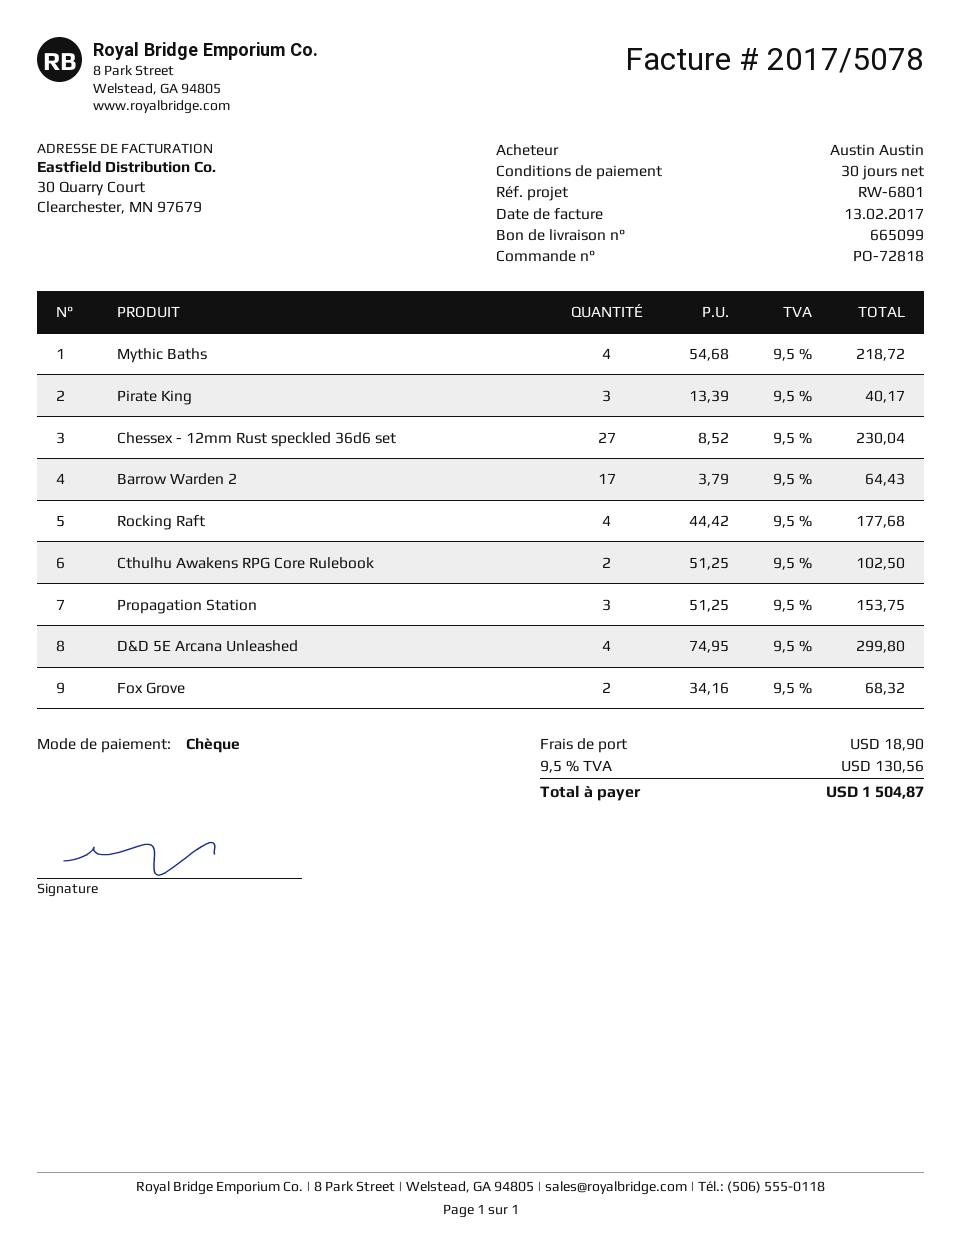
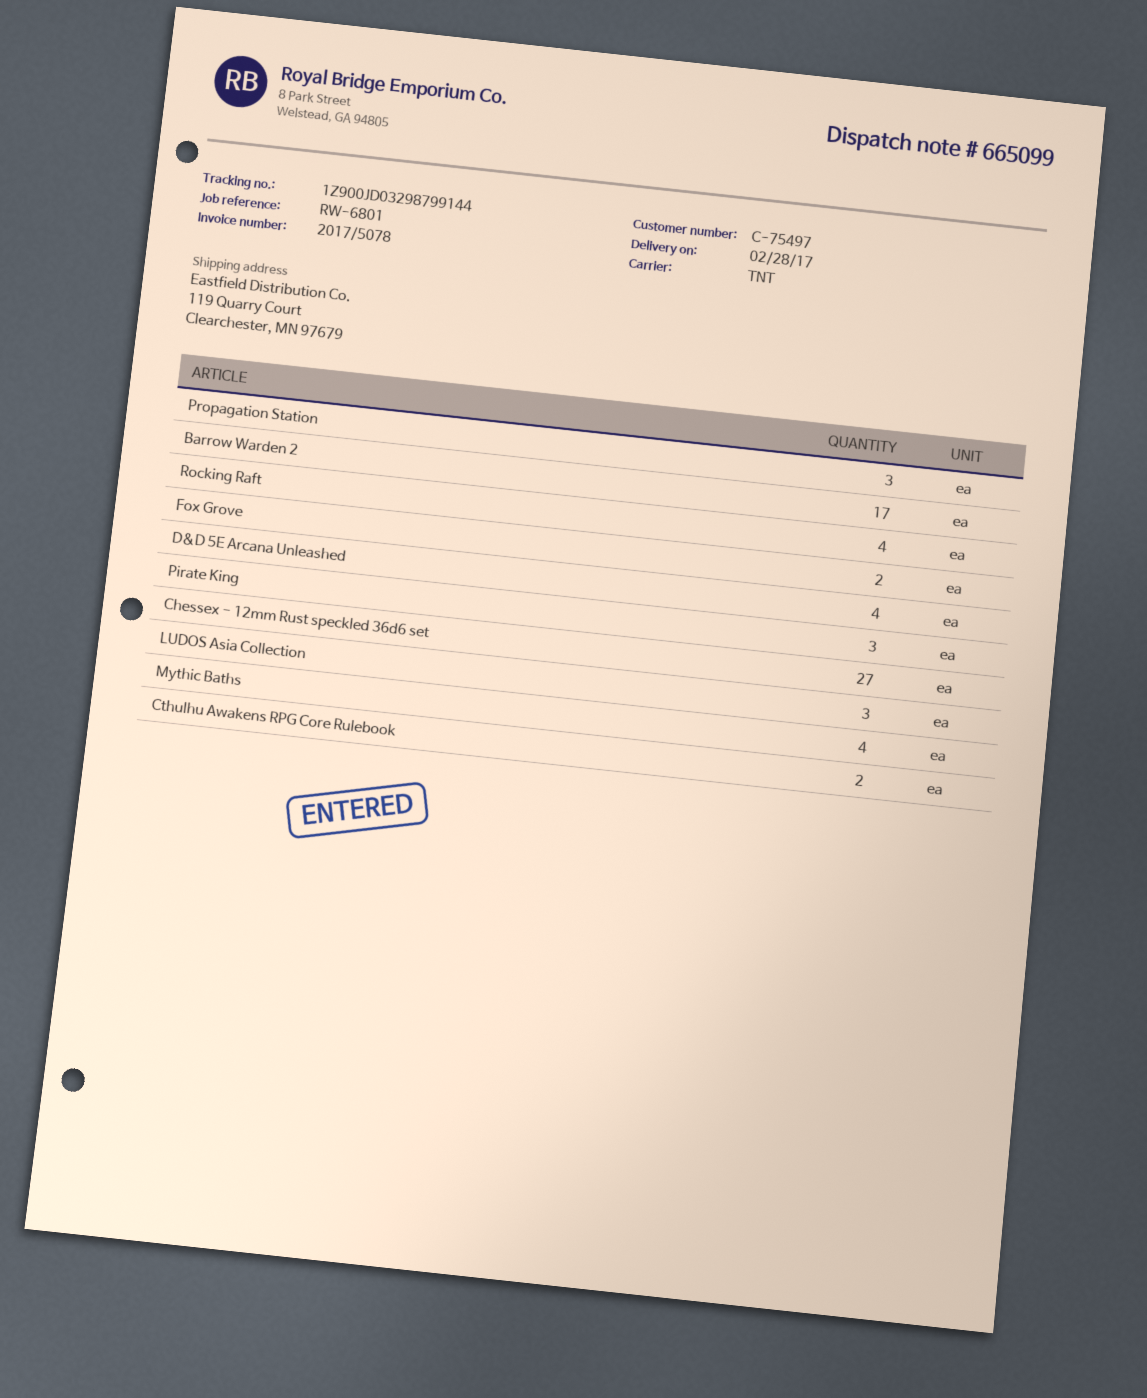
LUDOS Asia Collection: none -> 3

